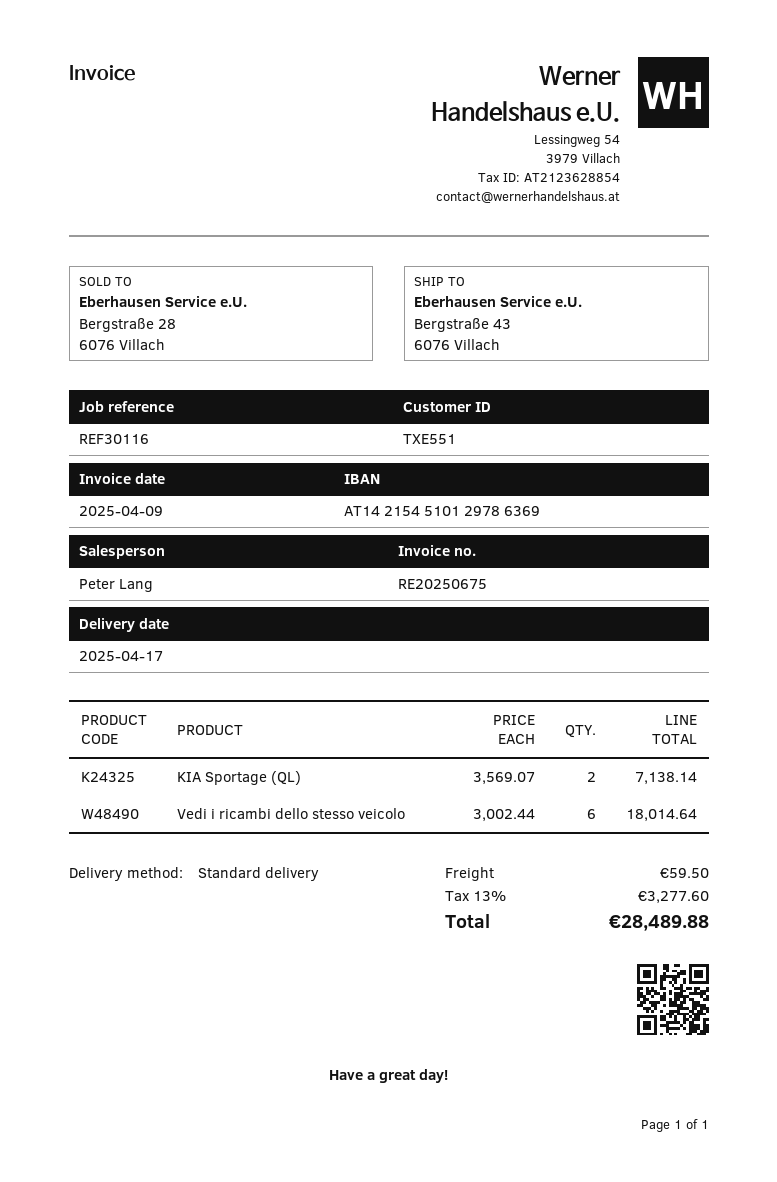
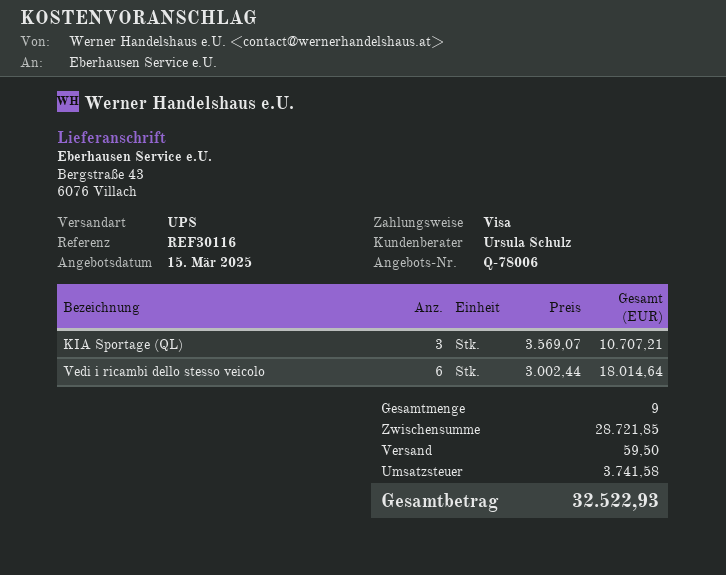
sales rep: Peter Lang -> Ursula Schulz
shipping method: standard -> UPS
KIA Sportage (QL): 2 x 3569.07 = 7138.14 -> 3 x 3569.07 = 10707.21
tax: 3277.60 -> 3741.58
total: 28489.88 -> 32522.93

